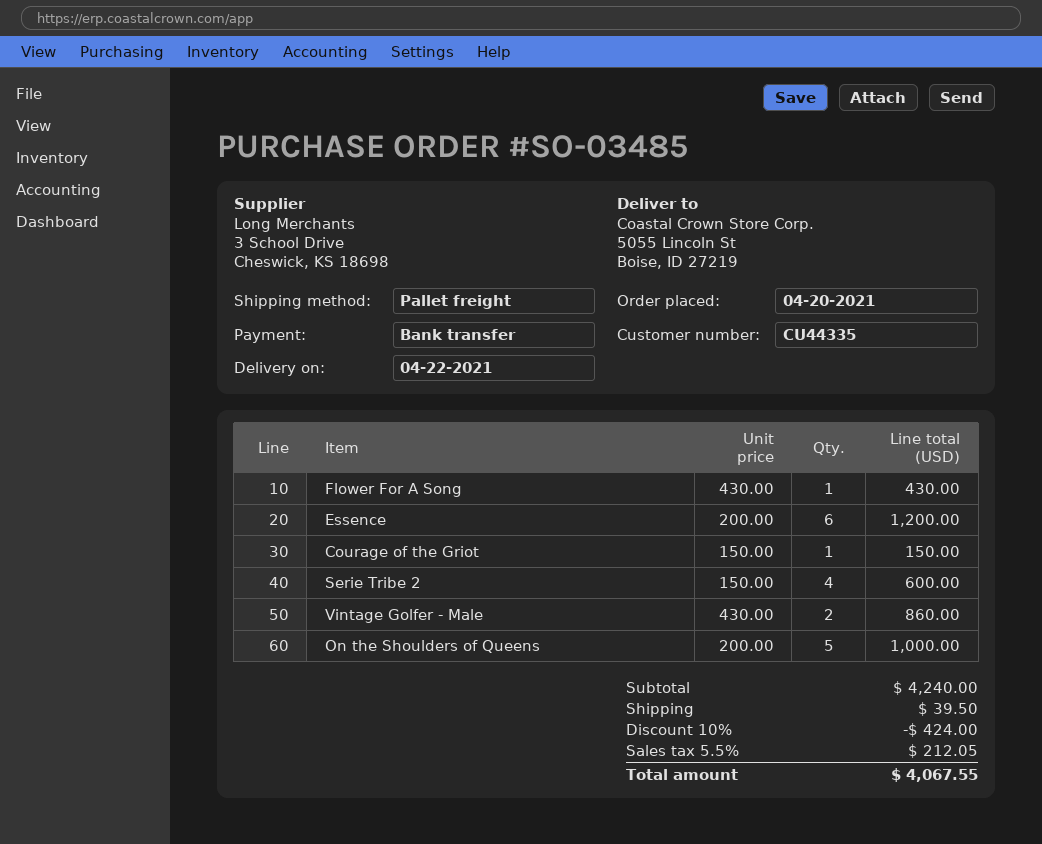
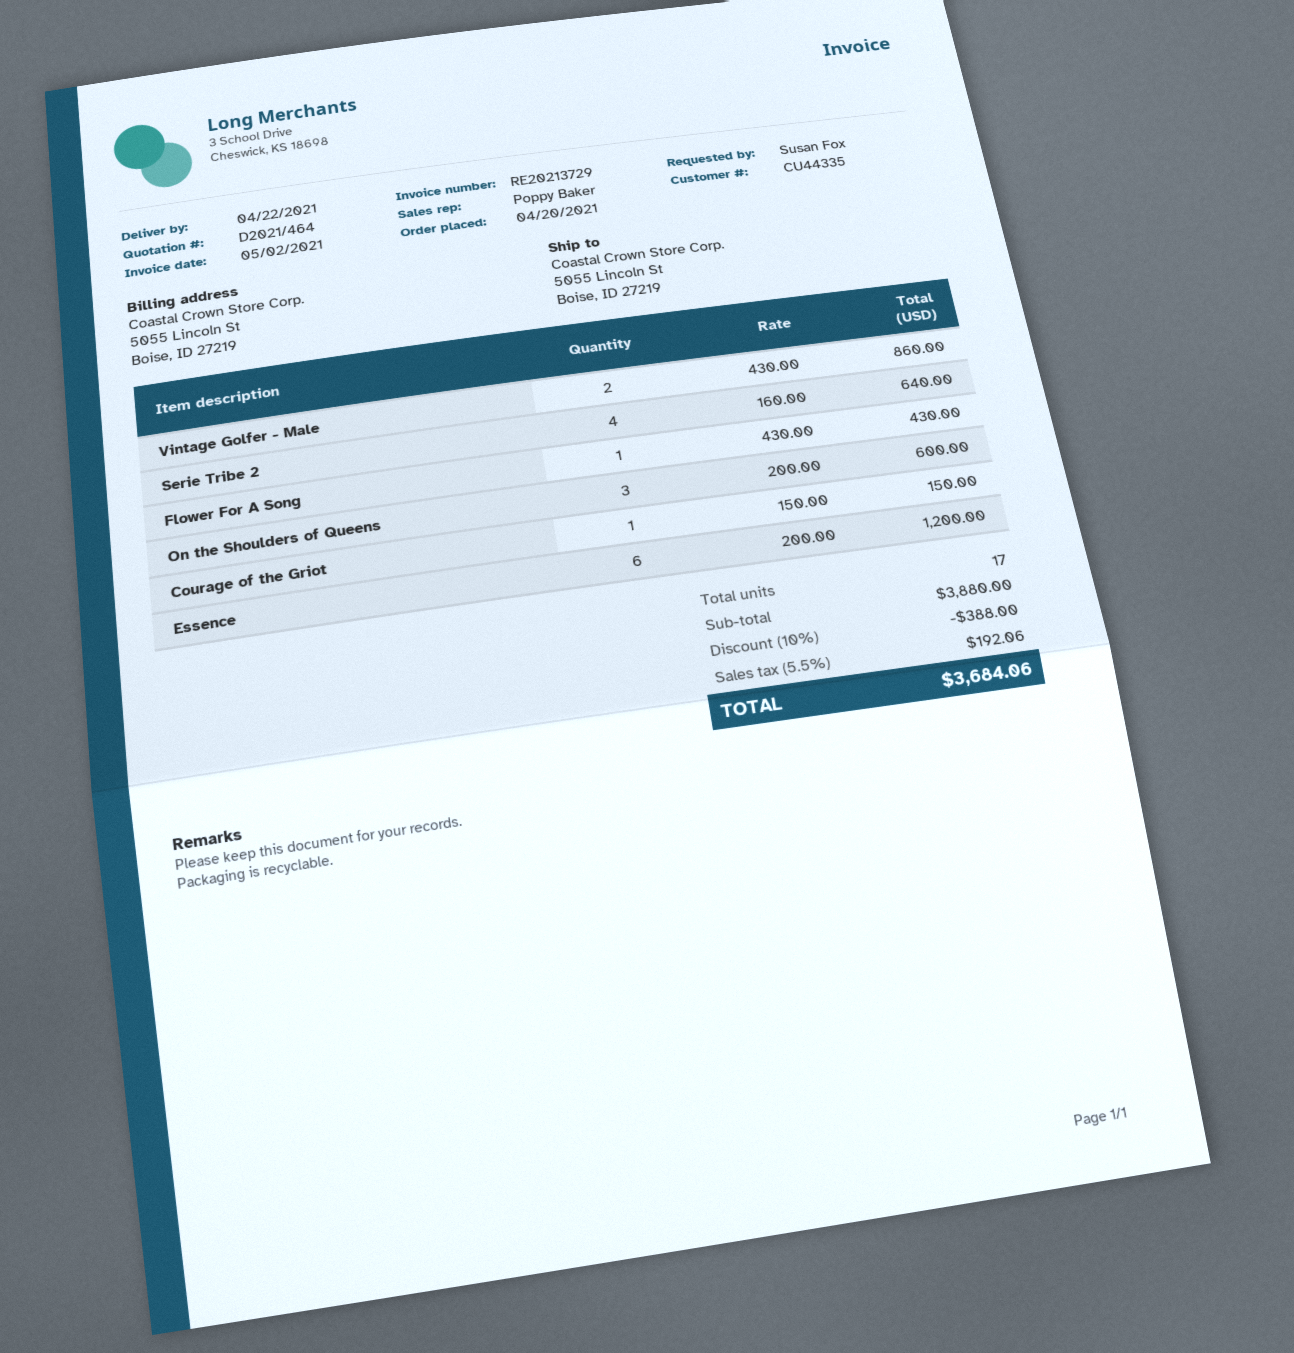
Serie Tribe 2: 4 x 150.00 = 600.00 -> 4 x 160.00 = 640.00
On the Shoulders of Queens: 5 x 200.00 = 1000.00 -> 3 x 200.00 = 600.00
subtotal: 4240.00 -> 3880.00
discount: 10% = 424.00 -> 10% = 388.00
shipping: 39.50 -> none
tax: 5.5% = 212.05 -> 5.5% = 192.06
total: 4067.55 -> 3684.06

